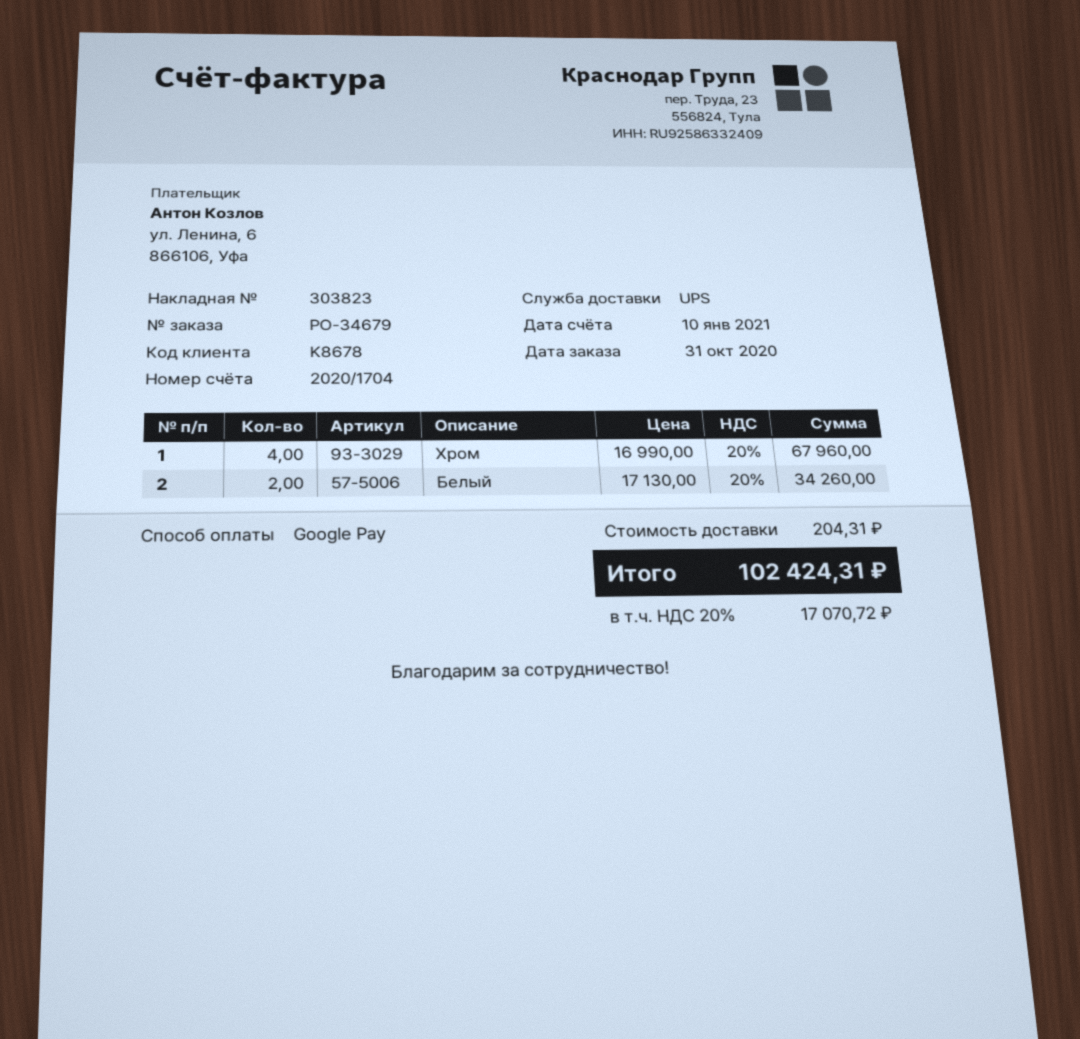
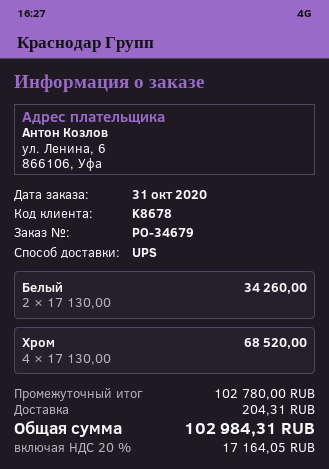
Хром: 4 x 16990.00 = 67960.00 -> 4 x 17130.00 = 68520.00
tax: 20% = 17070.72 -> 20% = 17164.05
total: 102424.31 -> 102984.31

